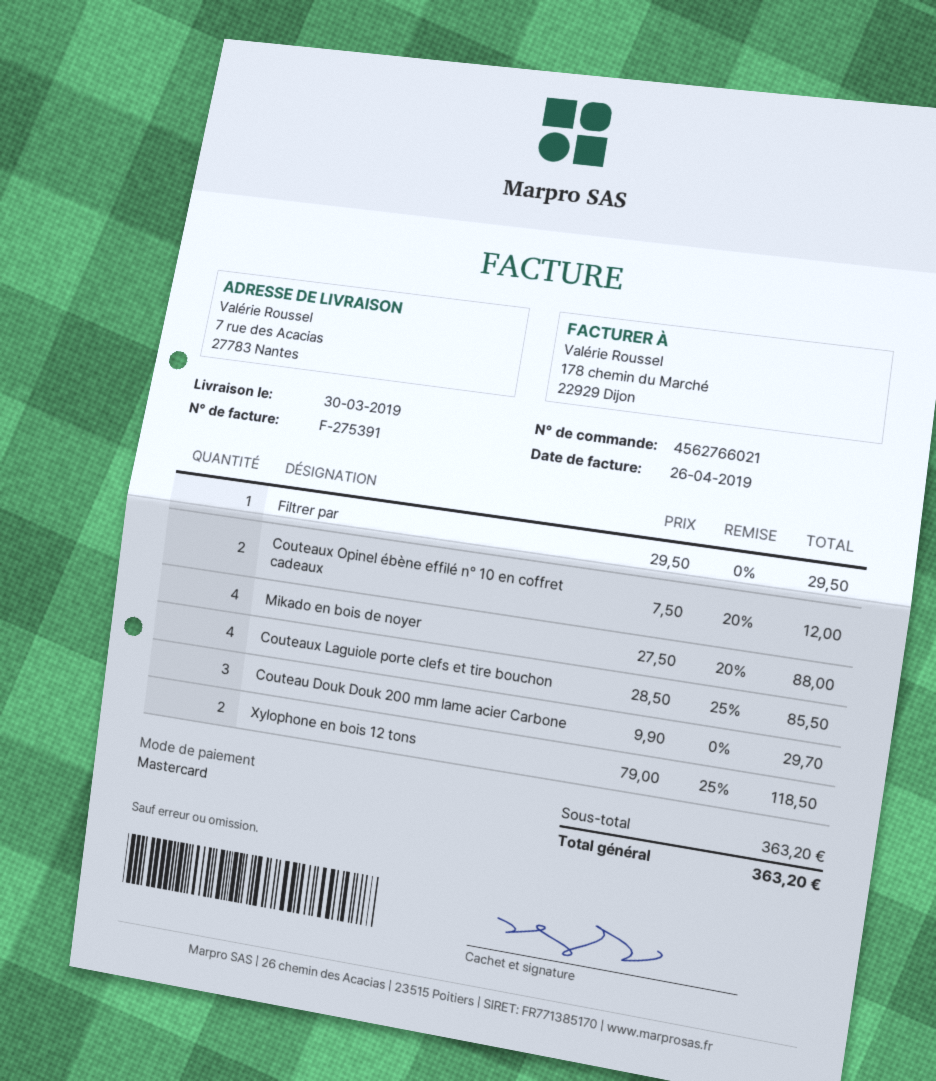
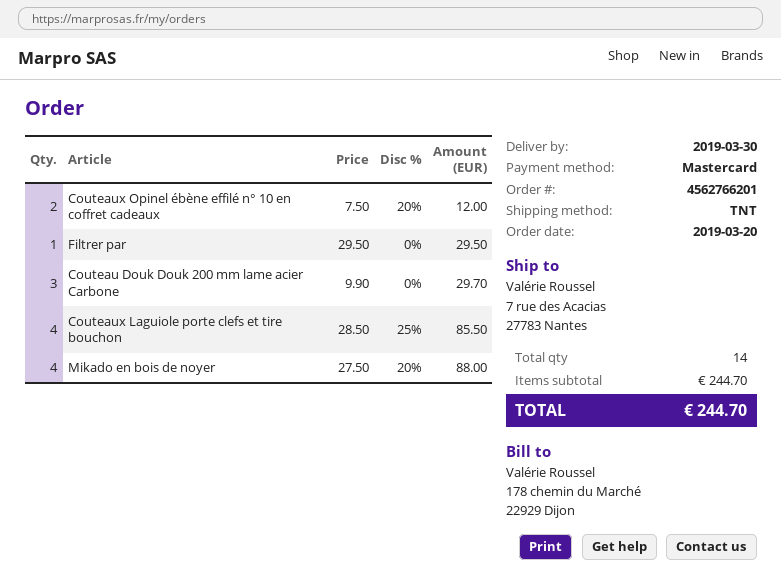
order number: 4562766021 -> 4562766201
Xylophone en bois 12 tons: 2 x 79.00 - 25% = 118.50 -> none
subtotal: 363.20 -> 244.70
total: 363.20 -> 244.70

